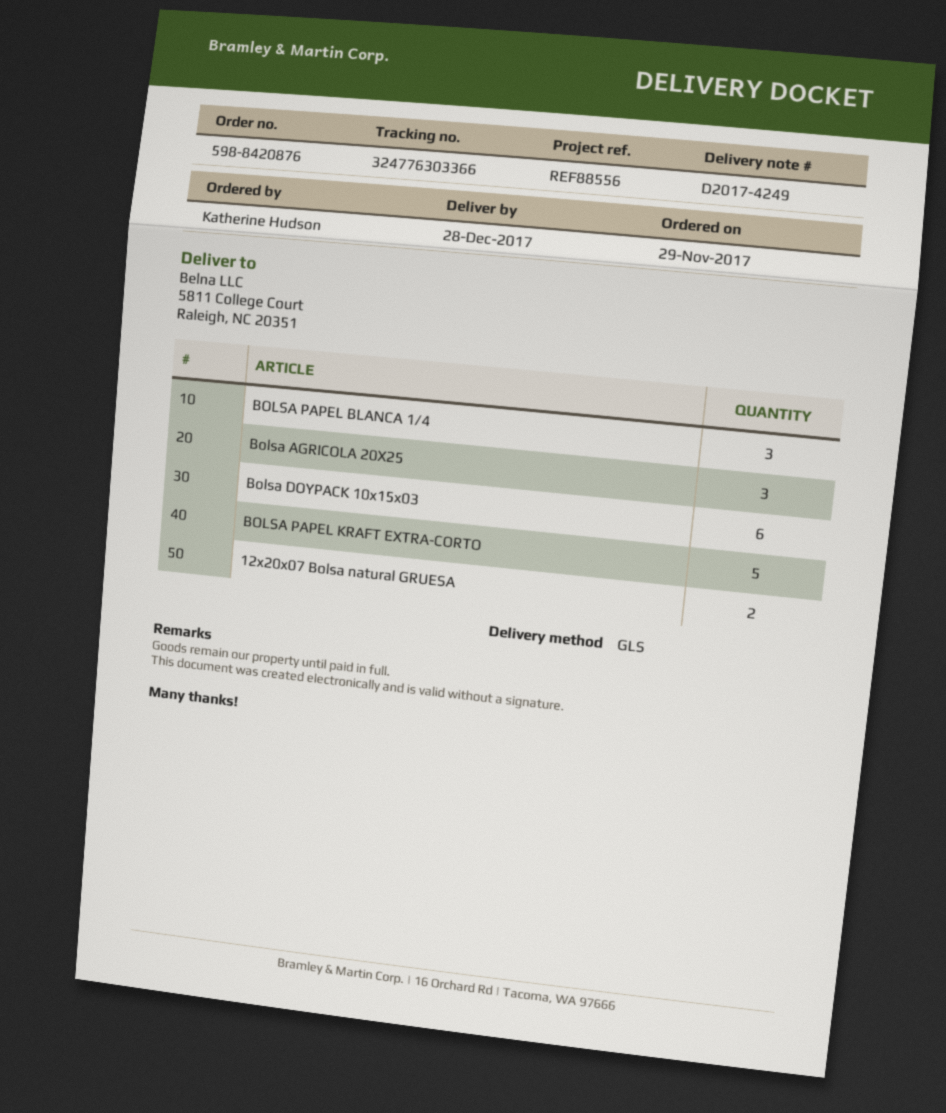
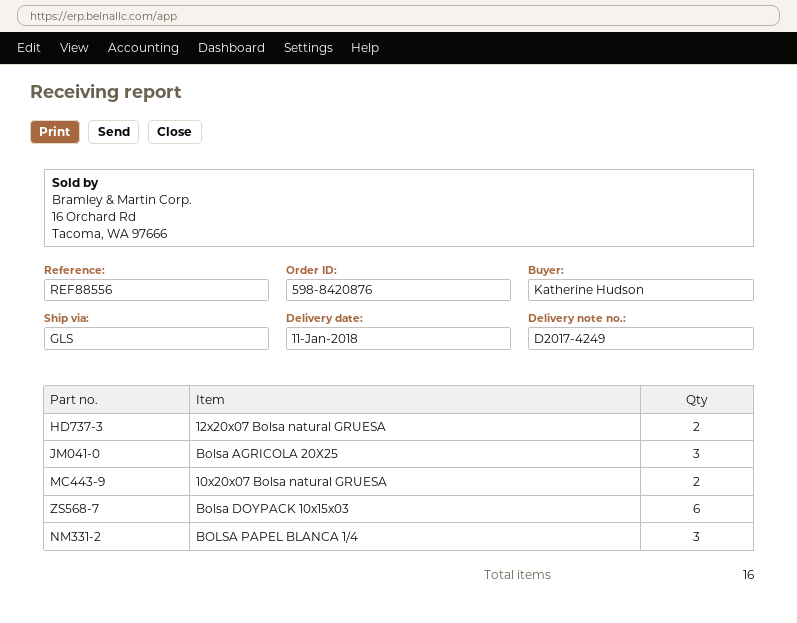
delivery date: 2017-12-28 -> 2018-01-11
BOLSA PAPEL KRAFT EXTRA-CORTO: 5 -> none
10x20x07 Bolsa natural GRUESA: none -> 2

